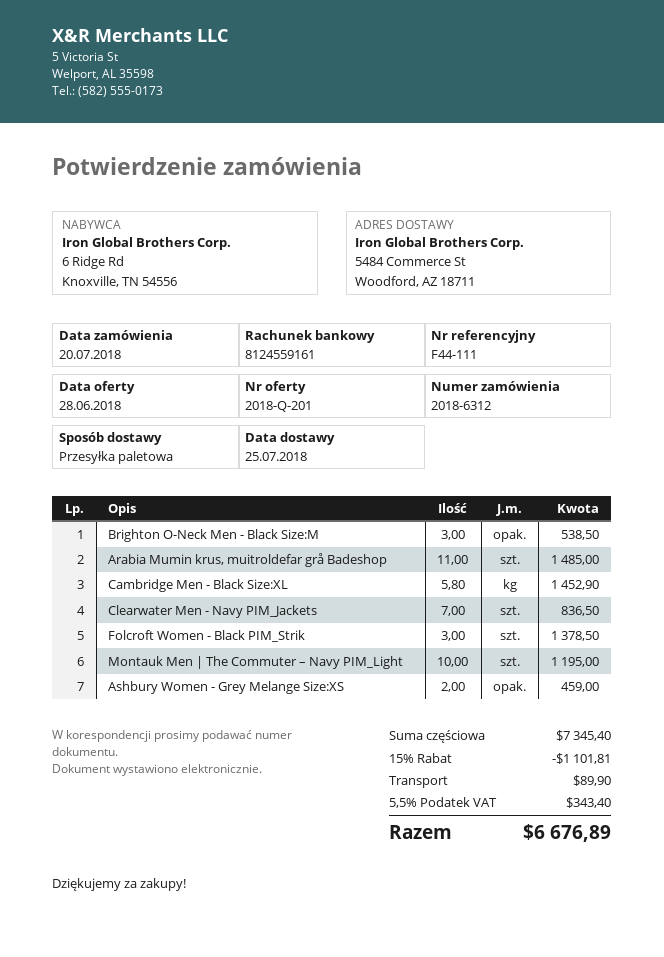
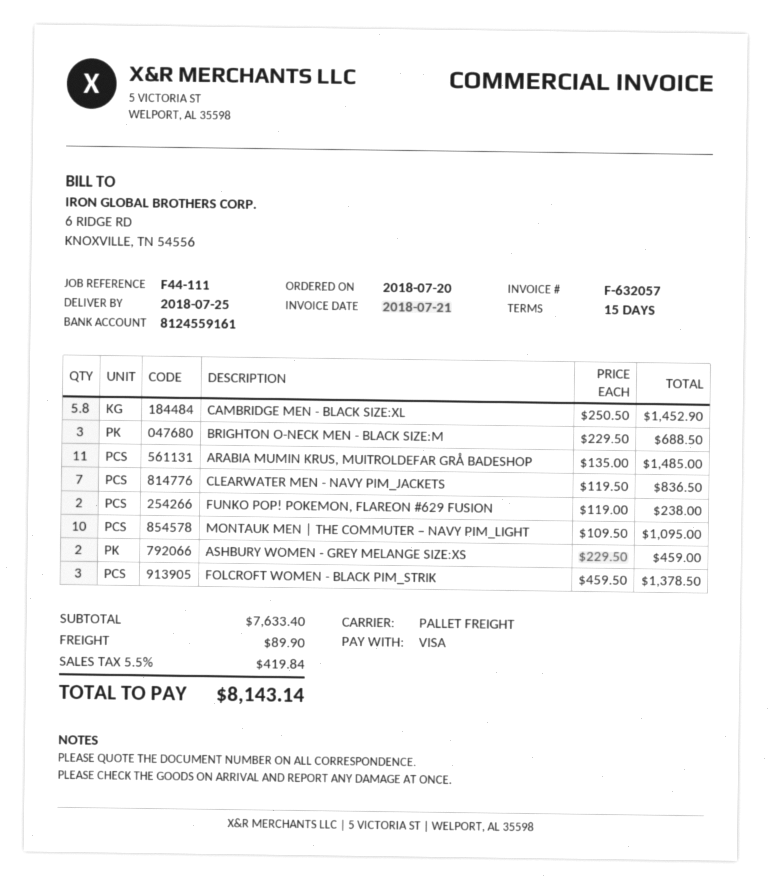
Brighton O-Neck Men - Black Size:M: 3 for 538.50 -> 3 for 688.50
Montauk Men | The Commuter – Navy PIM_Light: 10 for 1195.00 -> 10 for 1095.00
FUNKO POP! POKEMON, FLAREON #629 FUSION: none -> 2 for 238.00
subtotal: 7345.40 -> 7633.40
discount: 15% = 1101.81 -> none
tax: 5.5% = 343.40 -> 5.5% = 419.84
total: 6676.89 -> 8143.14

